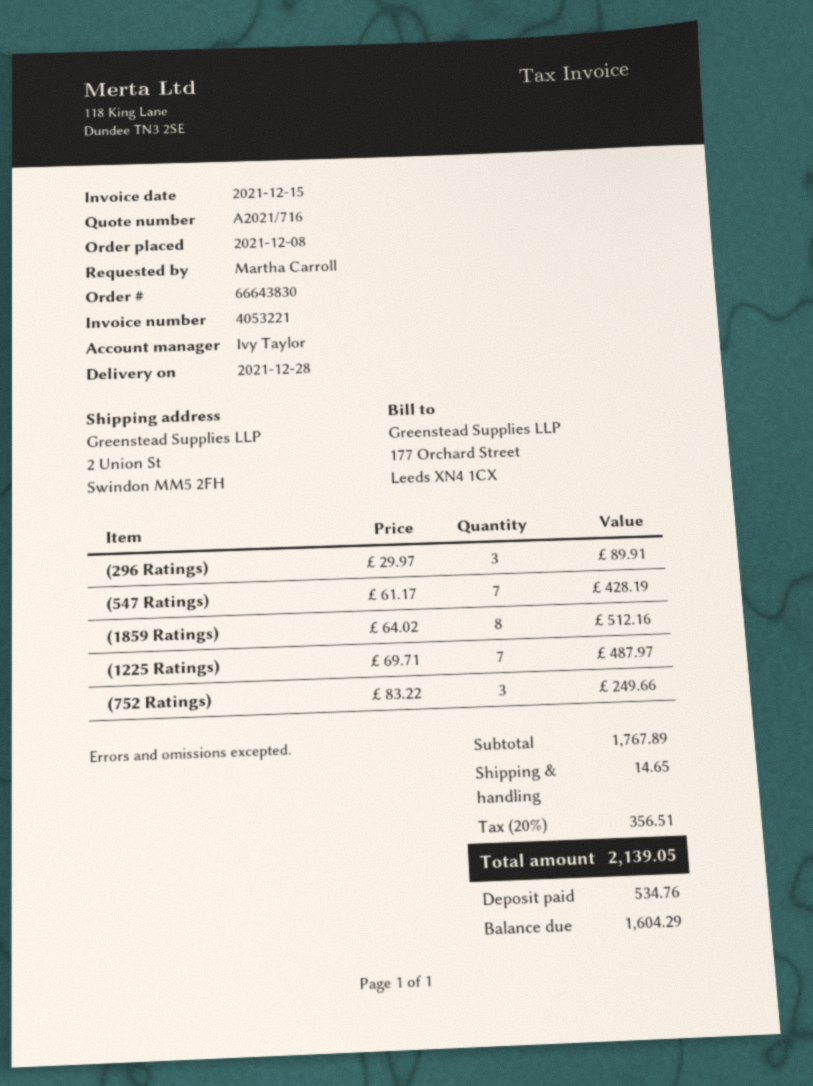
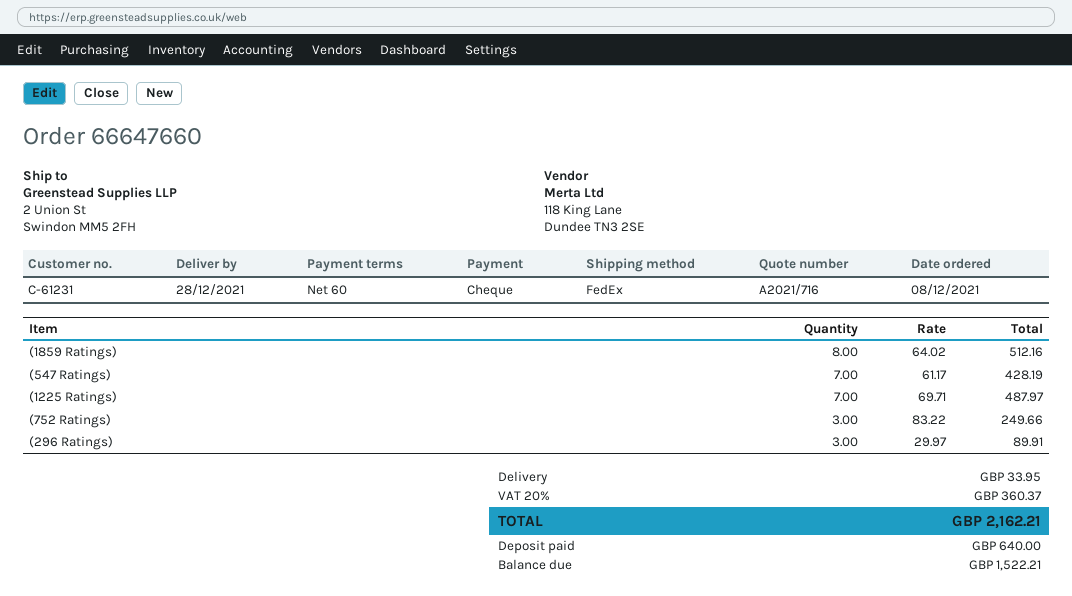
order number: 66643830 -> 66647660
shipping: 14.65 -> 33.95
tax: 20% = 356.51 -> 20% = 360.37
total: 2139.05 -> 2162.21
deposit: 534.76 -> 640.00
balance: 1604.29 -> 1522.21

